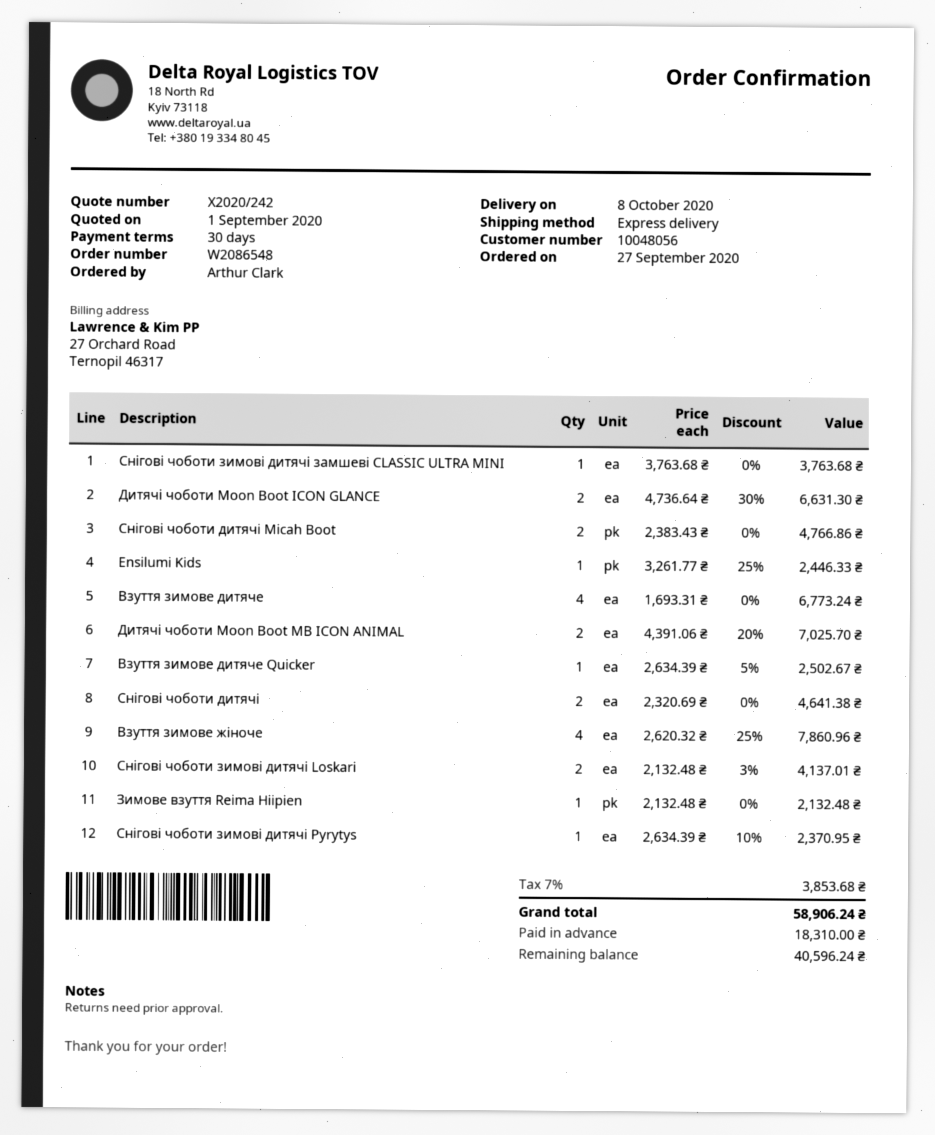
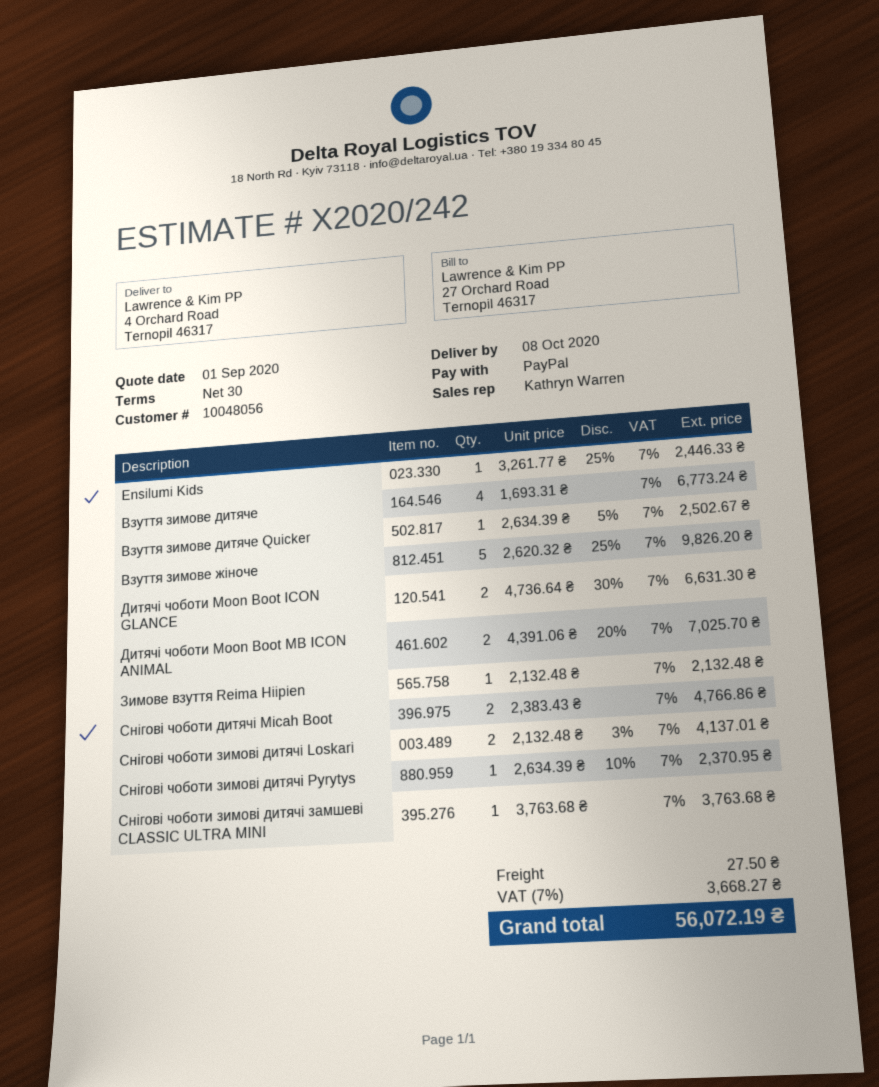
Снігові чоботи дитячі: 2 x 2320.69 = 4641.38 -> none
Взуття зимове жіноче: 4 x 2620.32 - 25% = 7860.96 -> 5 x 2620.32 - 25% = 9826.20
shipping: none -> 27.50
tax: 7% = 3853.68 -> 7% = 3668.27
total: 58906.24 -> 56072.19

